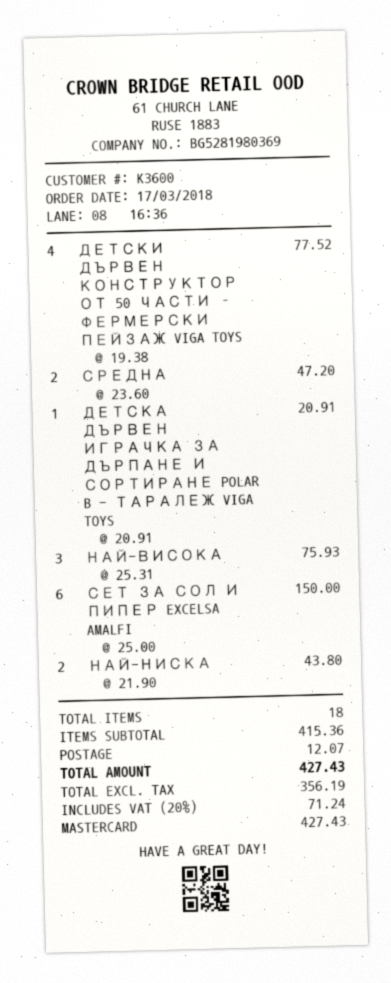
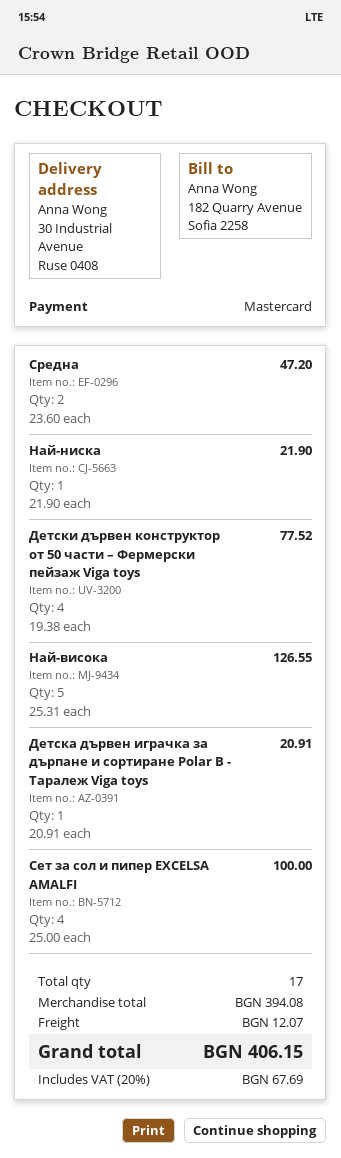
НАЙ-ВИСОКА: 3 x 25.31 = 75.93 -> 5 x 25.31 = 126.55
СЕТ ЗА СОЛ И ПИПЕР EXCELSA AMALFI: 6 x 25.00 = 150.00 -> 4 x 25.00 = 100.00
НАЙ-НИСКА: 2 x 21.90 = 43.80 -> 1 x 21.90 = 21.90
total quantity: 18 -> 17
subtotal: 415.36 -> 394.08
tax: 20% = 71.24 -> 20% = 67.69
total: 427.43 -> 406.15

